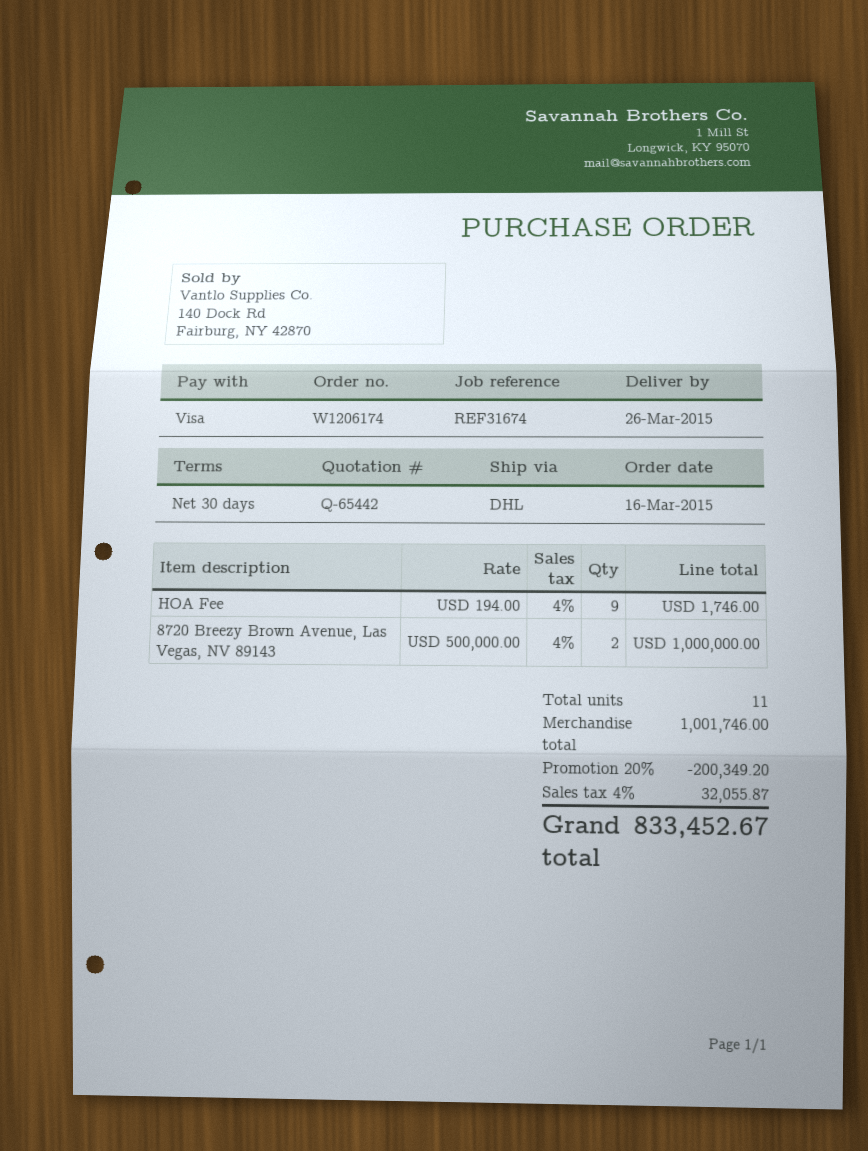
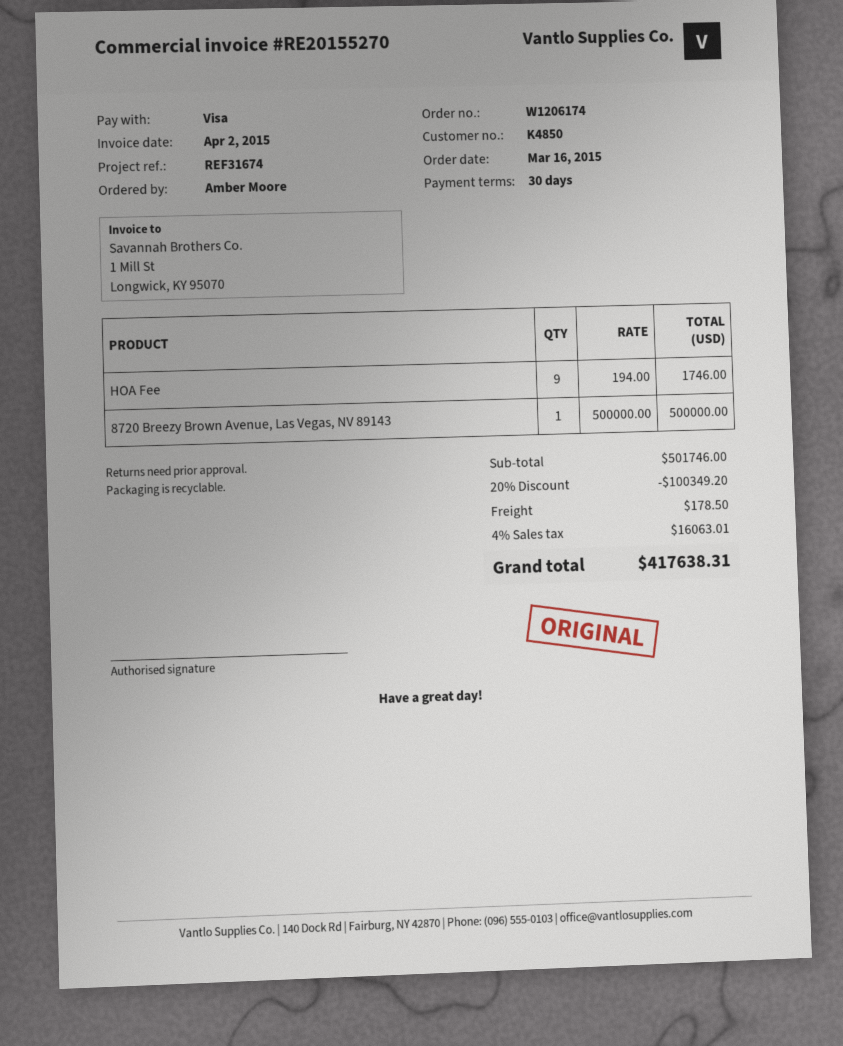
8720 Breezy Brown Avenue, Las Vegas, NV 89143: 2 x 500000.00 = 1000000.00 -> 1 x 500000.00 = 500000.00
subtotal: 1001746.00 -> 501746.00
discount: 20% = 200349.20 -> 20% = 100349.20
shipping: none -> 178.50
tax: 4% = 32055.87 -> 4% = 16063.01
total: 833452.67 -> 417638.31

